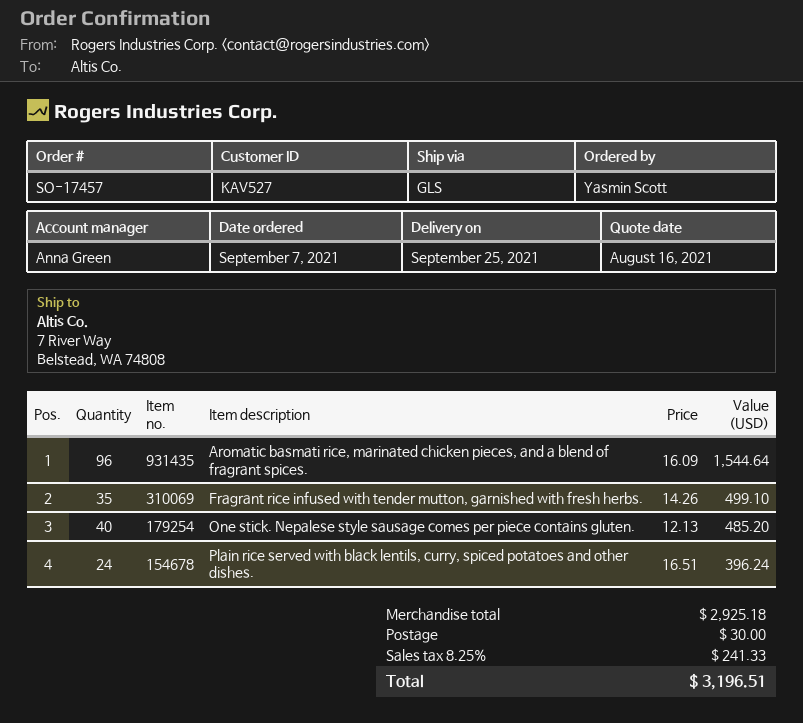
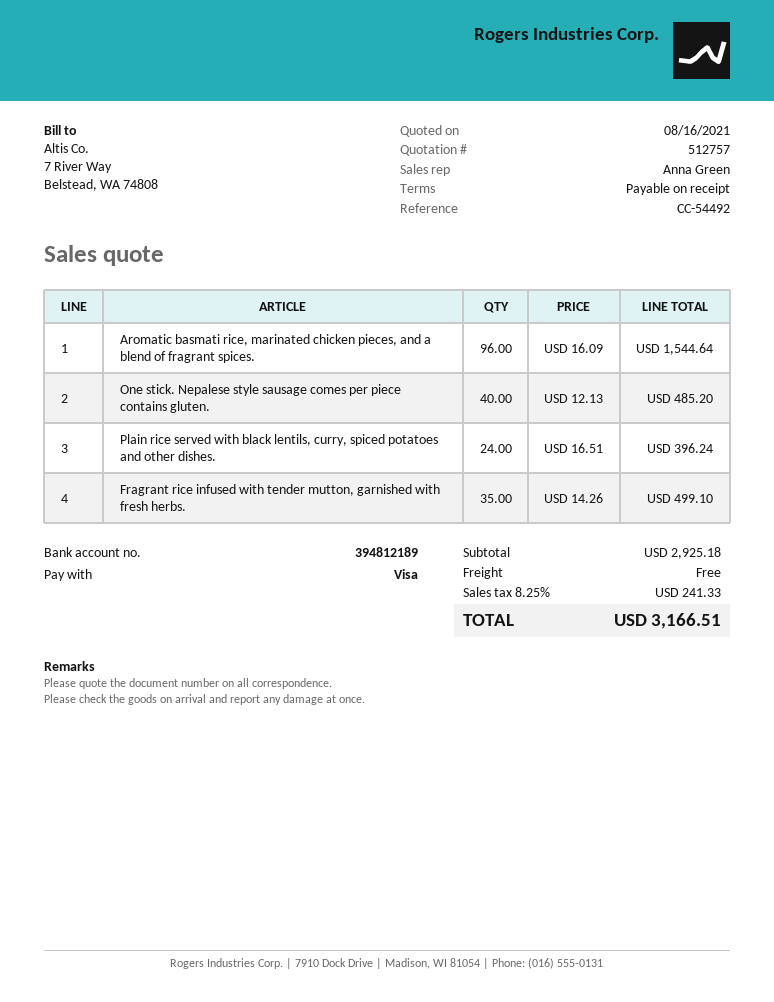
shipping: 30.00 -> 0.00
total: 3196.51 -> 3166.51

